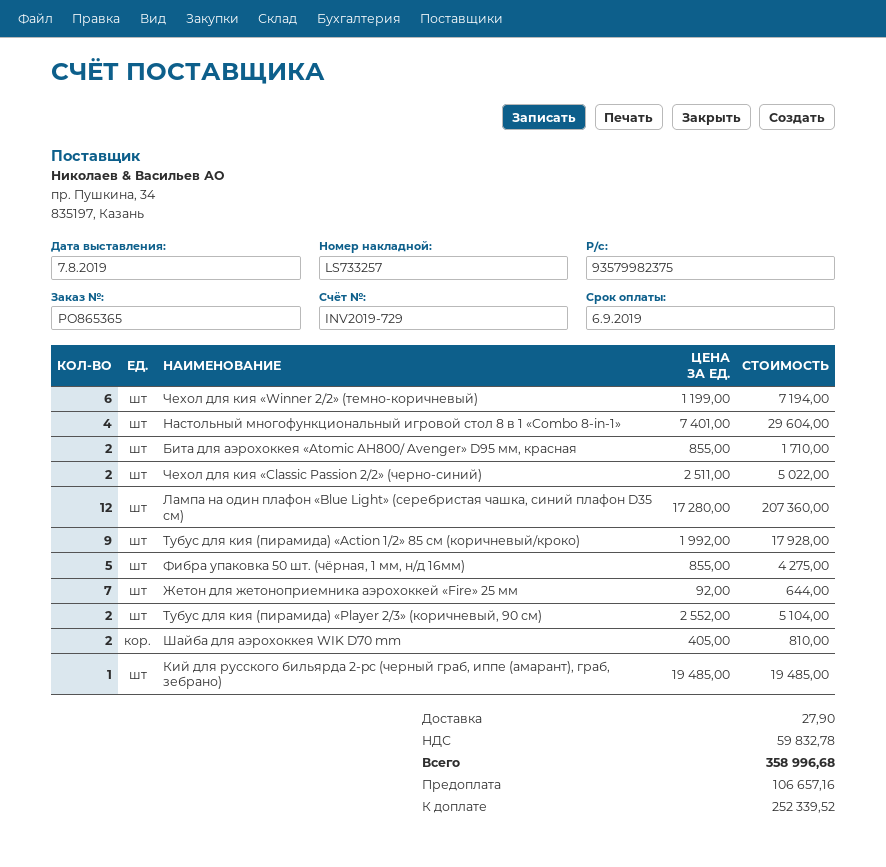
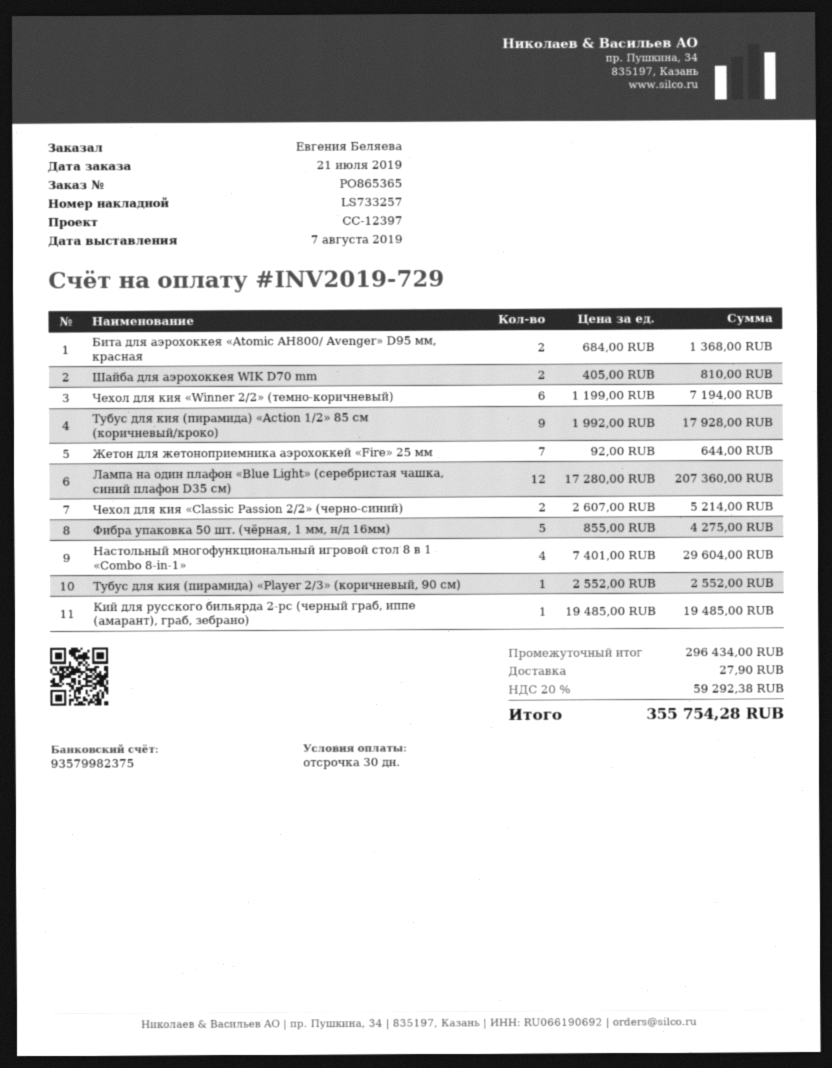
Бита для аэрохоккея «Atomic AH800/ Avenger» D95 мм, красная: 2 x 855.00 = 1710.00 -> 2 x 684.00 = 1368.00
Чехол для кия «Classic Passion 2/2» (черно-синий): 2 x 2511.00 = 5022.00 -> 2 x 2607.00 = 5214.00
Тубус для кия (пирамида) «Player 2/3» (коричневый, 90 см): 2 x 2552.00 = 5104.00 -> 1 x 2552.00 = 2552.00
tax: 59832.78 -> 59292.38
total: 358996.68 -> 355754.28

